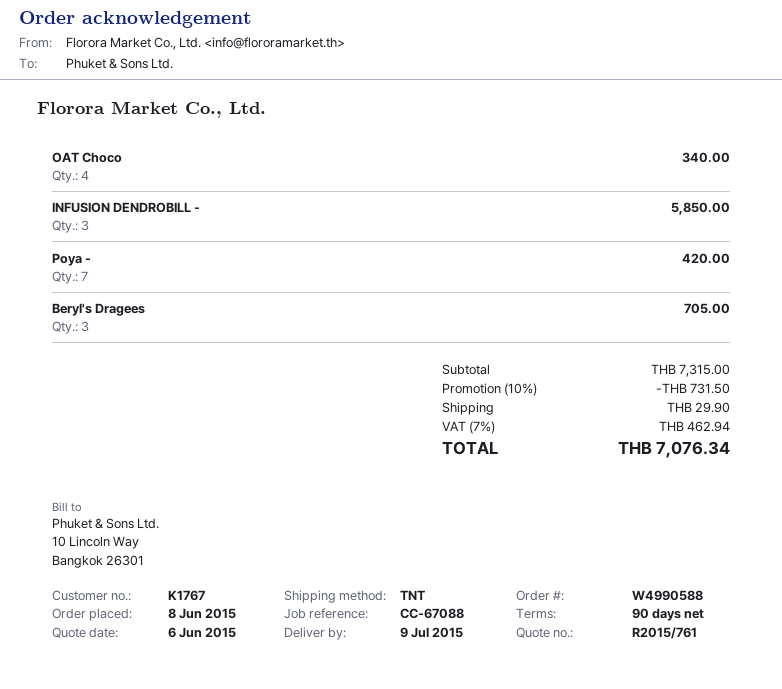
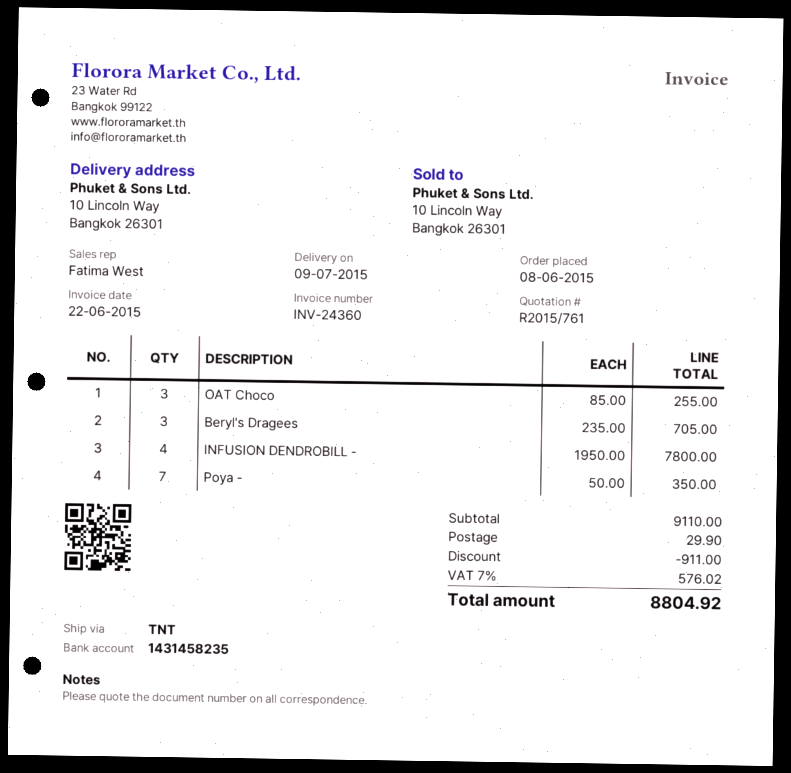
OAT Choco: 4 for 340.00 -> 3 for 255.00
INFUSION DENDROBILL -: 3 for 5850.00 -> 4 for 7800.00
Poya -: 7 for 420.00 -> 7 for 350.00
subtotal: 7315.00 -> 9110.00
discount: 731.50 -> 911.00
tax: 7% = 462.94 -> 7% = 576.02
total: 7076.34 -> 8804.92

